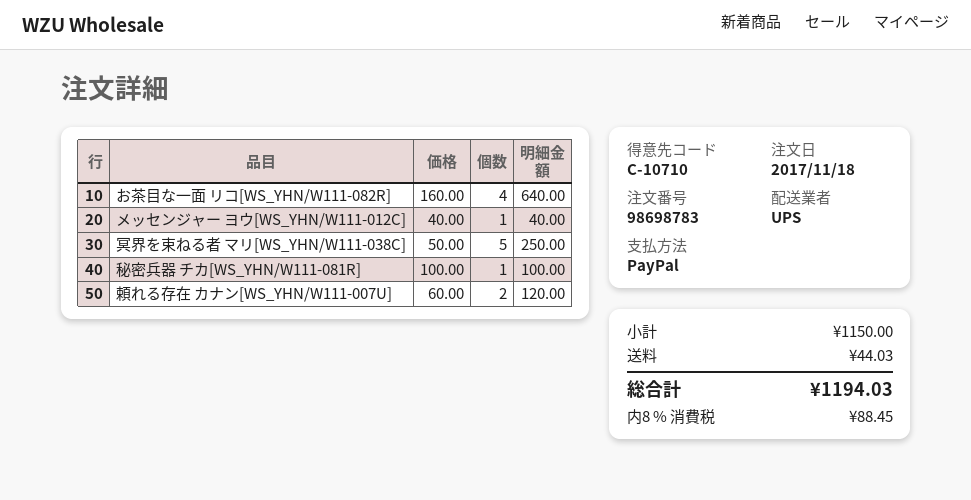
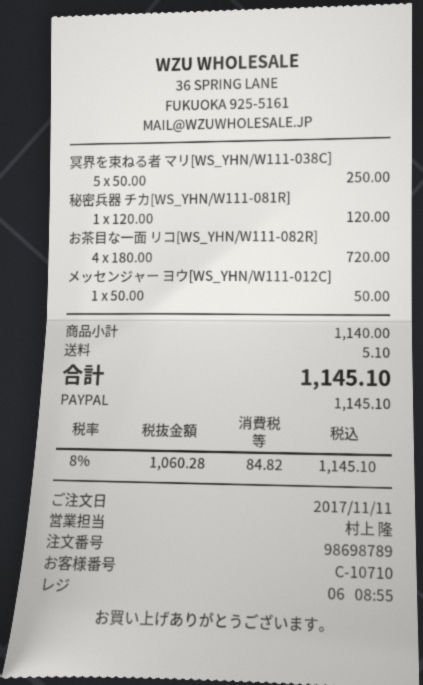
order number: 98698783 -> 98698789
order date: 2017-11-18 -> 2017-11-11
お茶目な一面 リコ[WS_YHN/W111-082R]: 4 x 160.00 = 640.00 -> 4 x 180.00 = 720.00
メッセンジャー ヨウ[WS_YHN/W111-012C]: 1 x 40.00 = 40.00 -> 1 x 50.00 = 50.00
秘密兵器 チカ[WS_YHN/W111-081R]: 1 x 100.00 = 100.00 -> 1 x 120.00 = 120.00
頼れる存在 カナン[WS_YHN/W111-007U]: 2 x 60.00 = 120.00 -> none
subtotal: 1150.00 -> 1140.00
shipping: 44.03 -> 5.10
tax: 8% = 88.45 -> 8% = 84.82
total: 1194.03 -> 1145.10

